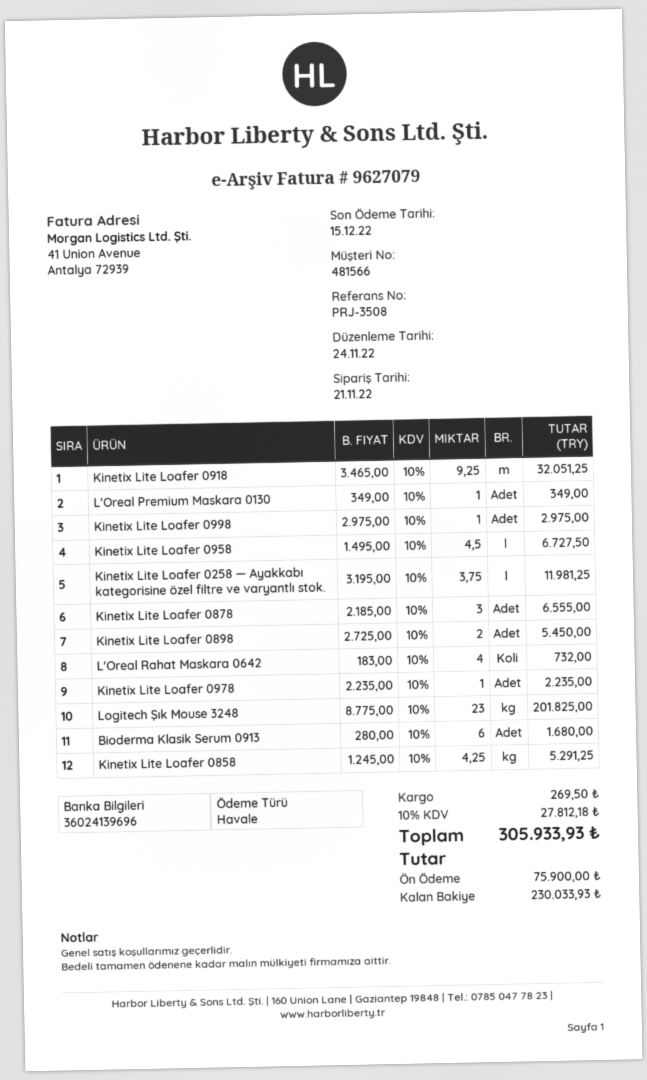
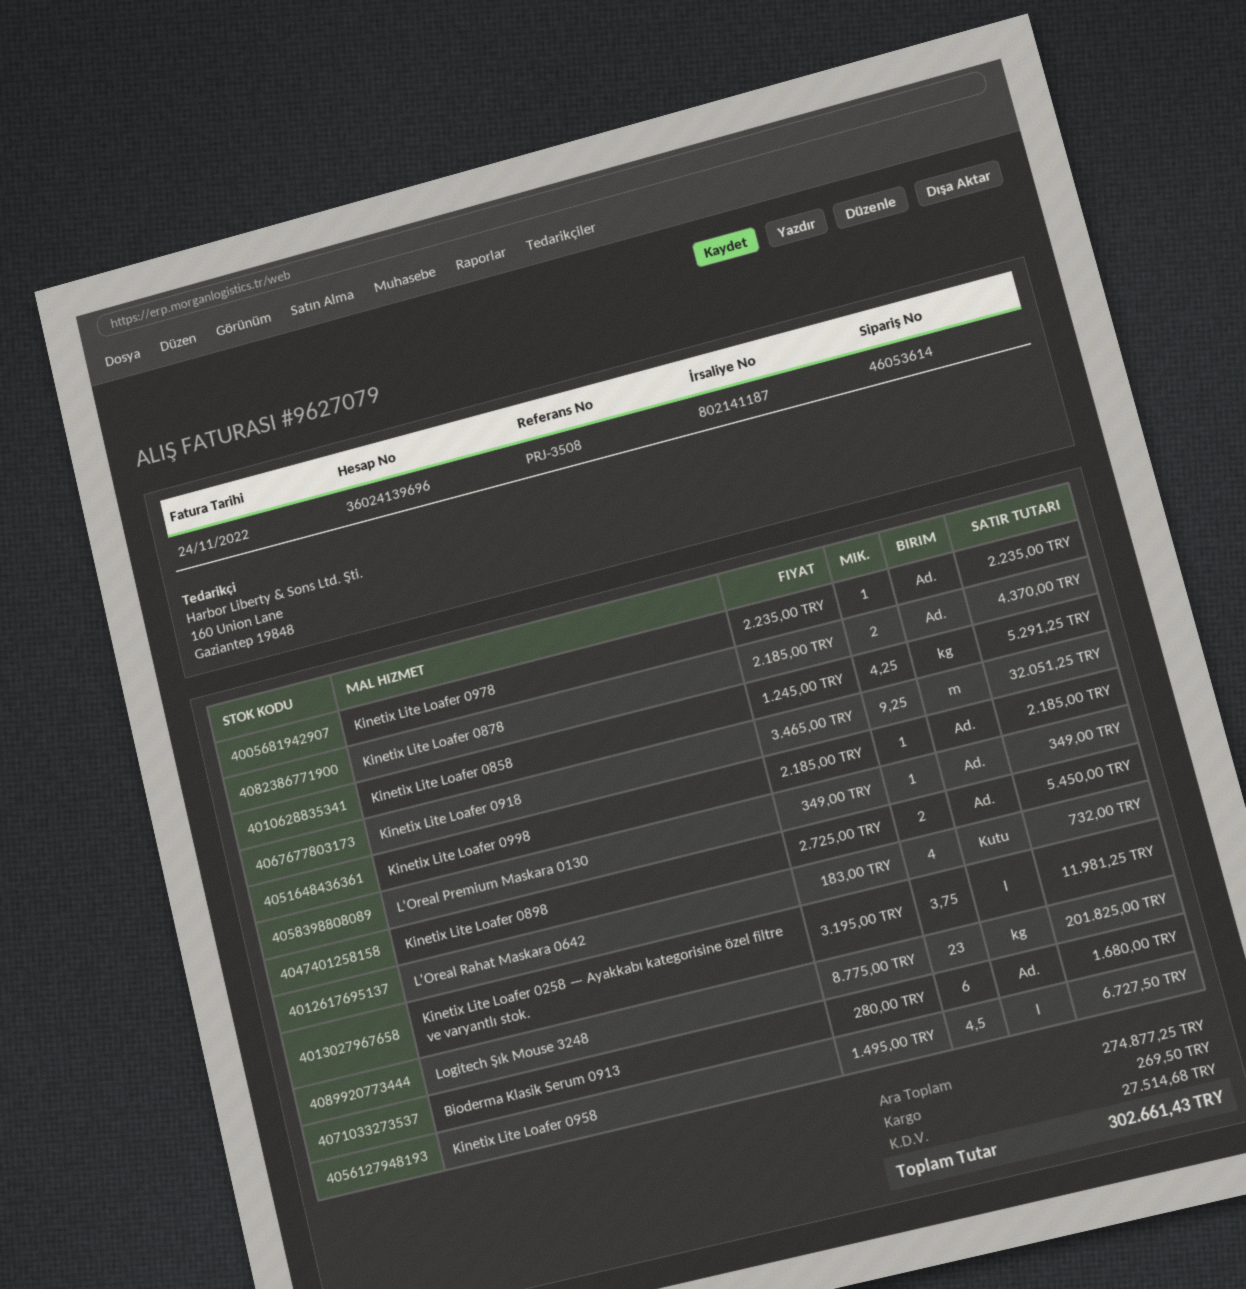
Kinetix Lite Loafer 0998: 1 x 2975.00 = 2975.00 -> 1 x 2185.00 = 2185.00
Kinetix Lite Loafer 0878: 3 x 2185.00 = 6555.00 -> 2 x 2185.00 = 4370.00
tax: 27812.18 -> 27514.68
total: 305933.93 -> 302661.43

